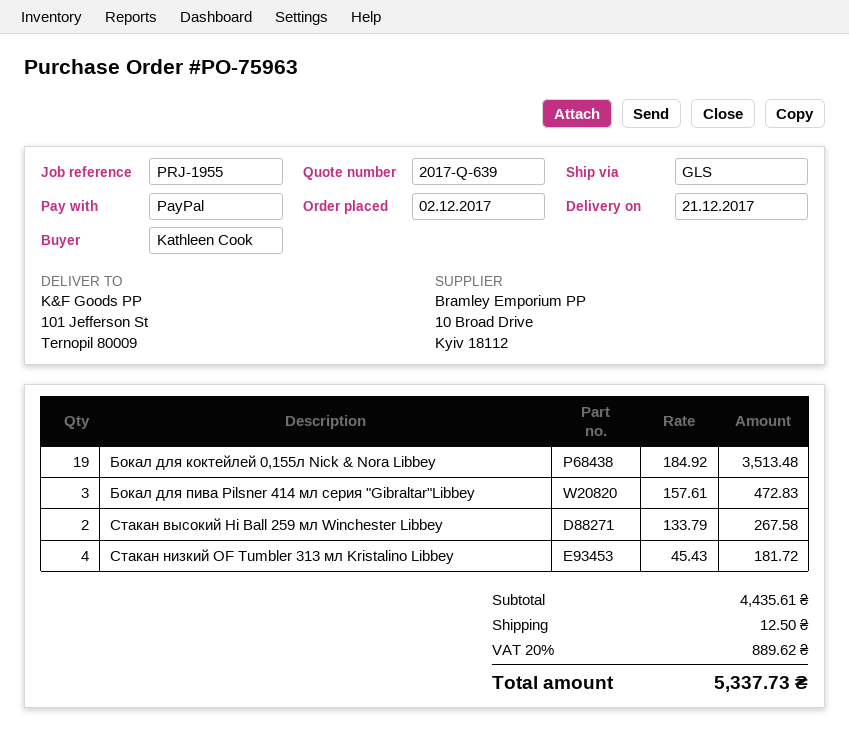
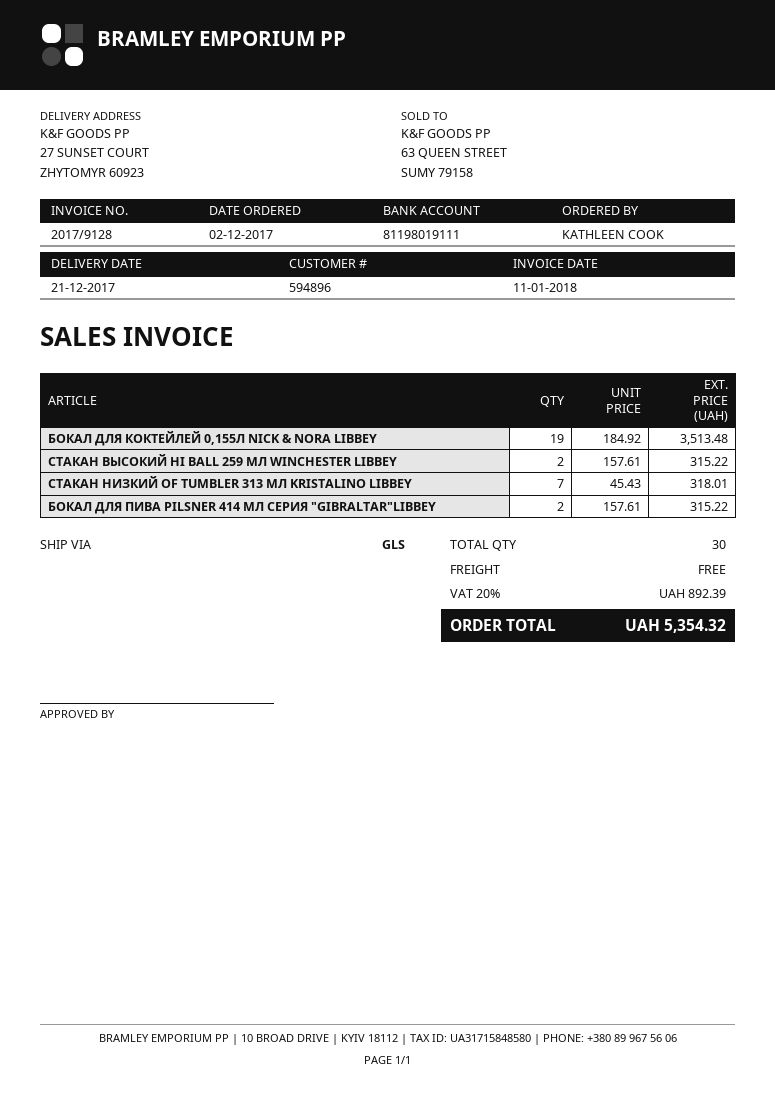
ship to: 101 Jefferson St, Ternopil 80009 -> 27 SUNSET COURT, ZHYTOMYR 60923
Бокал для пива Pilsner 414 мл серия "Gibraltar"Libbey: 3 x 157.61 = 472.83 -> 2 x 157.61 = 315.22
Стакан высокий Hi Ball 259 мл Winchester Libbey: 2 x 133.79 = 267.58 -> 2 x 157.61 = 315.22
Стакан низкий OF Tumbler 313 мл Kristalino Libbey: 4 x 45.43 = 181.72 -> 7 x 45.43 = 318.01
shipping: 12.50 -> 0.00
tax: 20% = 889.62 -> 20% = 892.39
total: 5337.73 -> 5354.32

